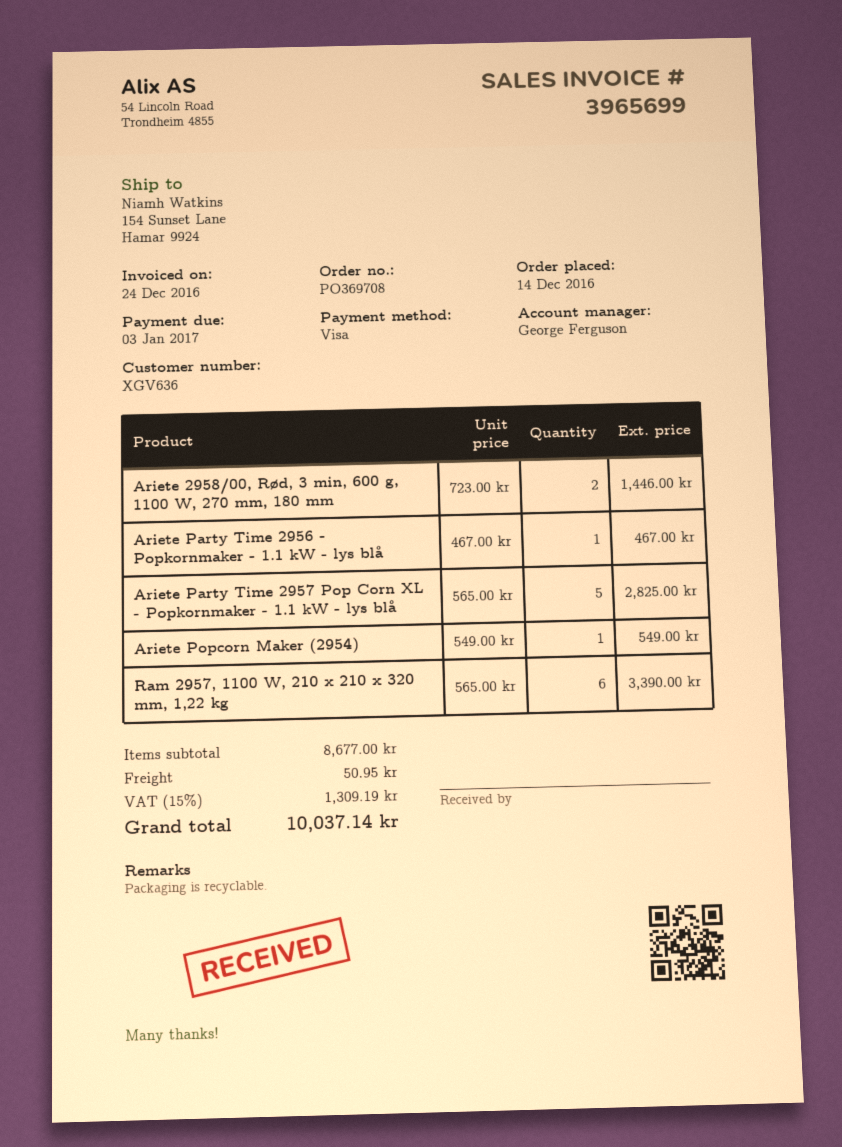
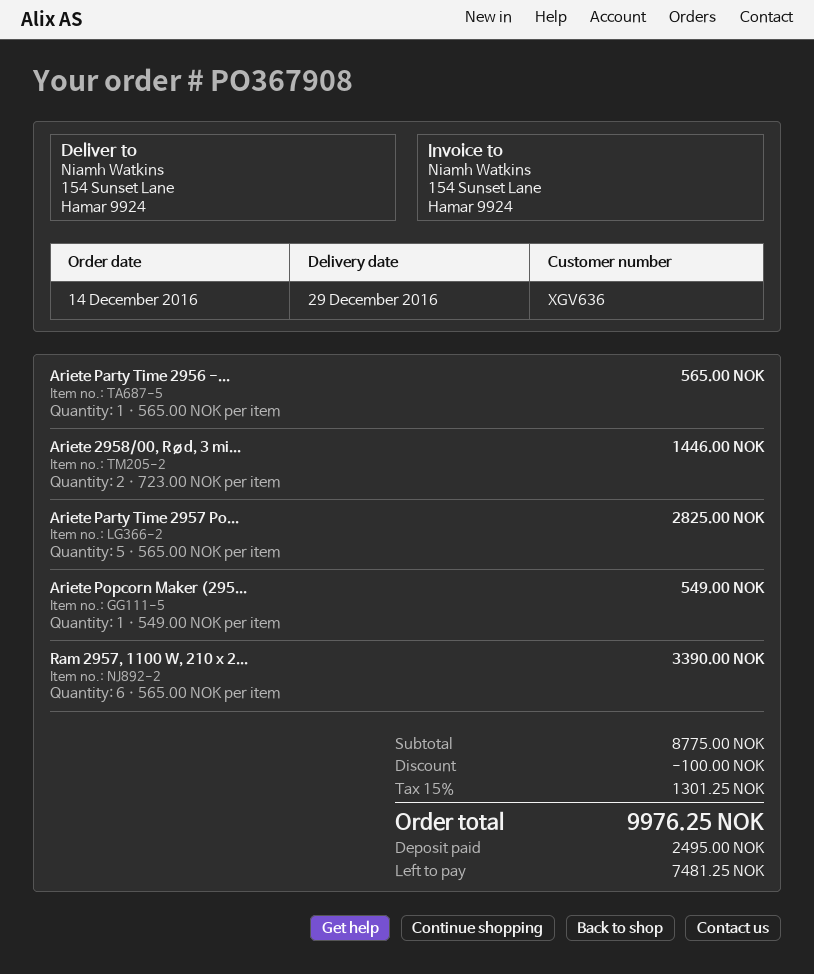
order number: PO369708 -> PO367908
Ariete Party Time 2956 - Popkornmaker - 1.1 kW - lys blå: 1 x 467.00 = 467.00 -> 1 x 565.00 = 565.00
subtotal: 8677.00 -> 8775.00
discount: none -> 100.00
shipping: 50.95 -> none
tax: 15% = 1309.19 -> 15% = 1301.25
total: 10037.14 -> 9976.25

